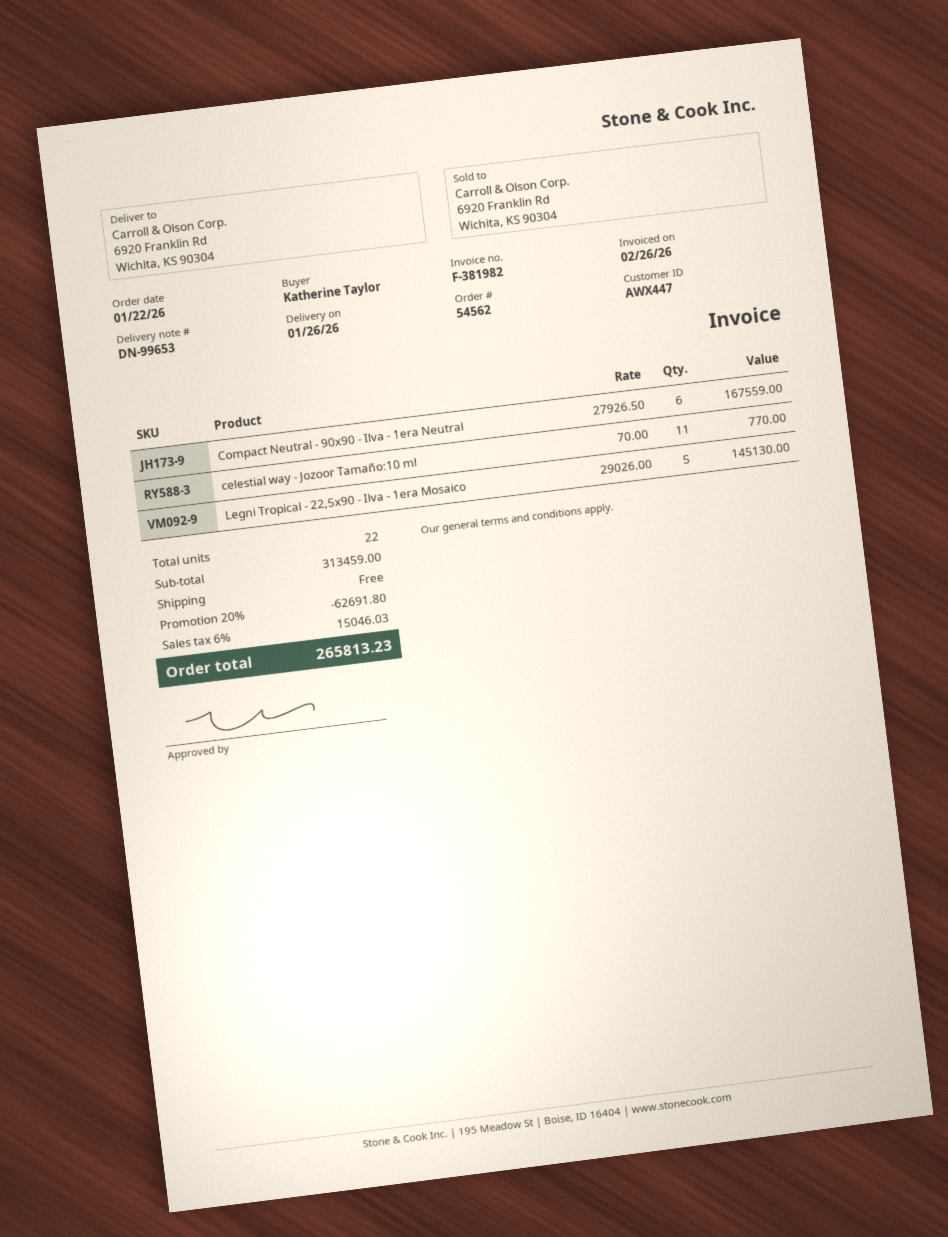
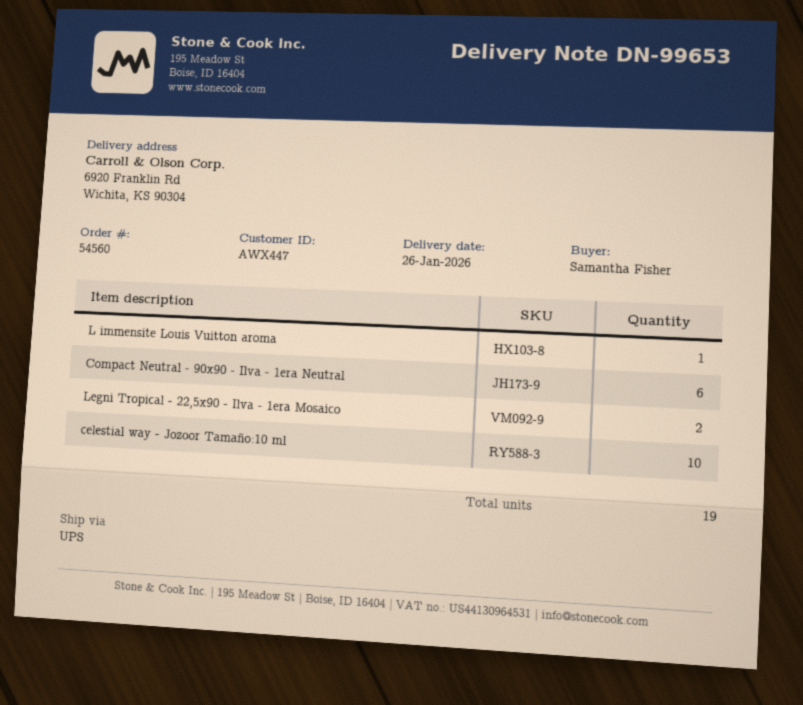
order number: 54562 -> 54560
ordered by: Katherine Taylor -> Samantha Fisher
celestial way - Jozoor Tamaño:10 ml: 11 -> 10
Legni Tropical - 22,5x90 - Ilva - 1era Mosaico: 5 -> 2
L immensite Louis Vuitton aroma: none -> 1
total quantity: 22 -> 19

